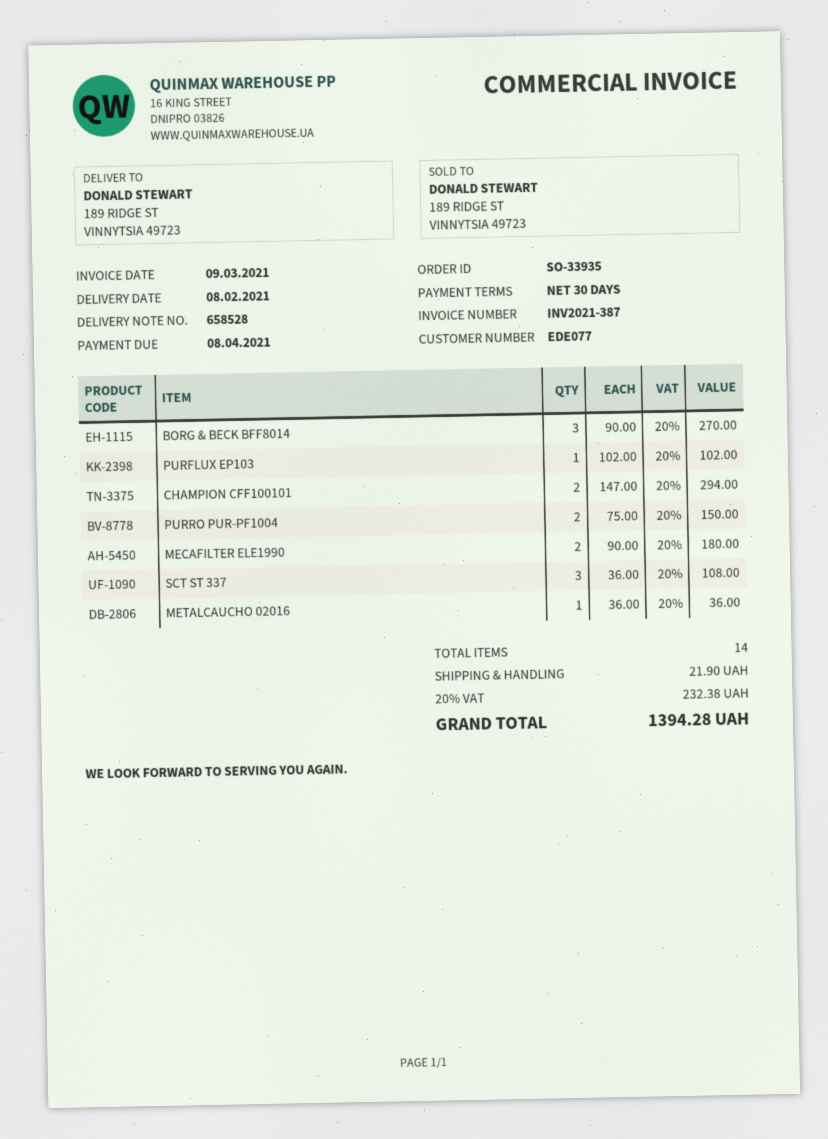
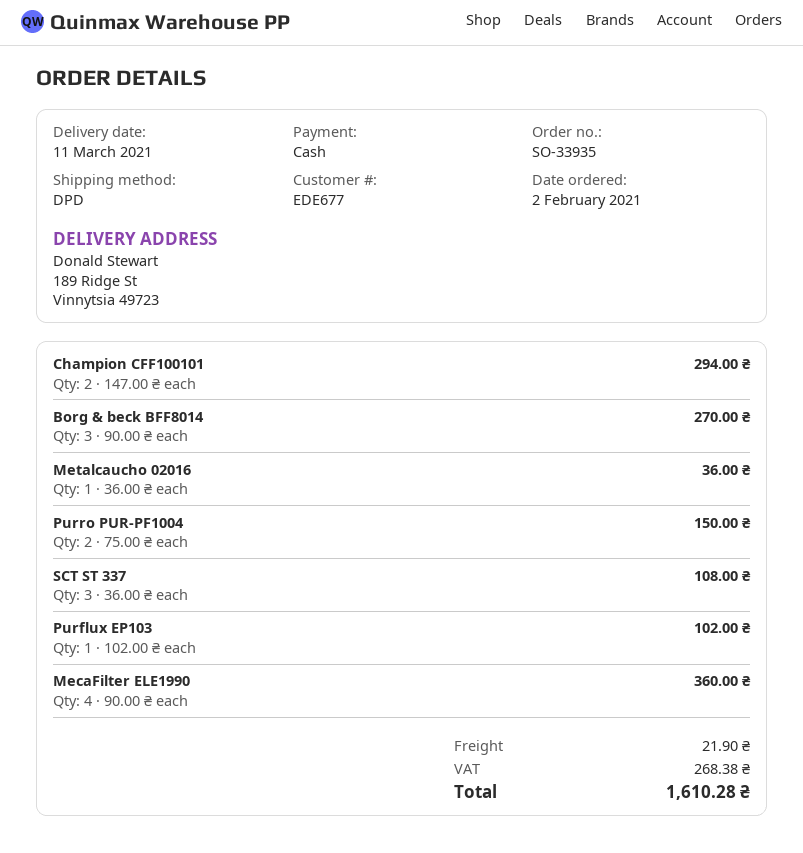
delivery date: 2021-02-08 -> 2021-03-11
customer number: EDE077 -> EDE677
MECAFILTER ELE1990: 2 x 90.00 = 180.00 -> 4 x 90.00 = 360.00
tax: 232.38 -> 268.38
total: 1394.28 -> 1610.28

